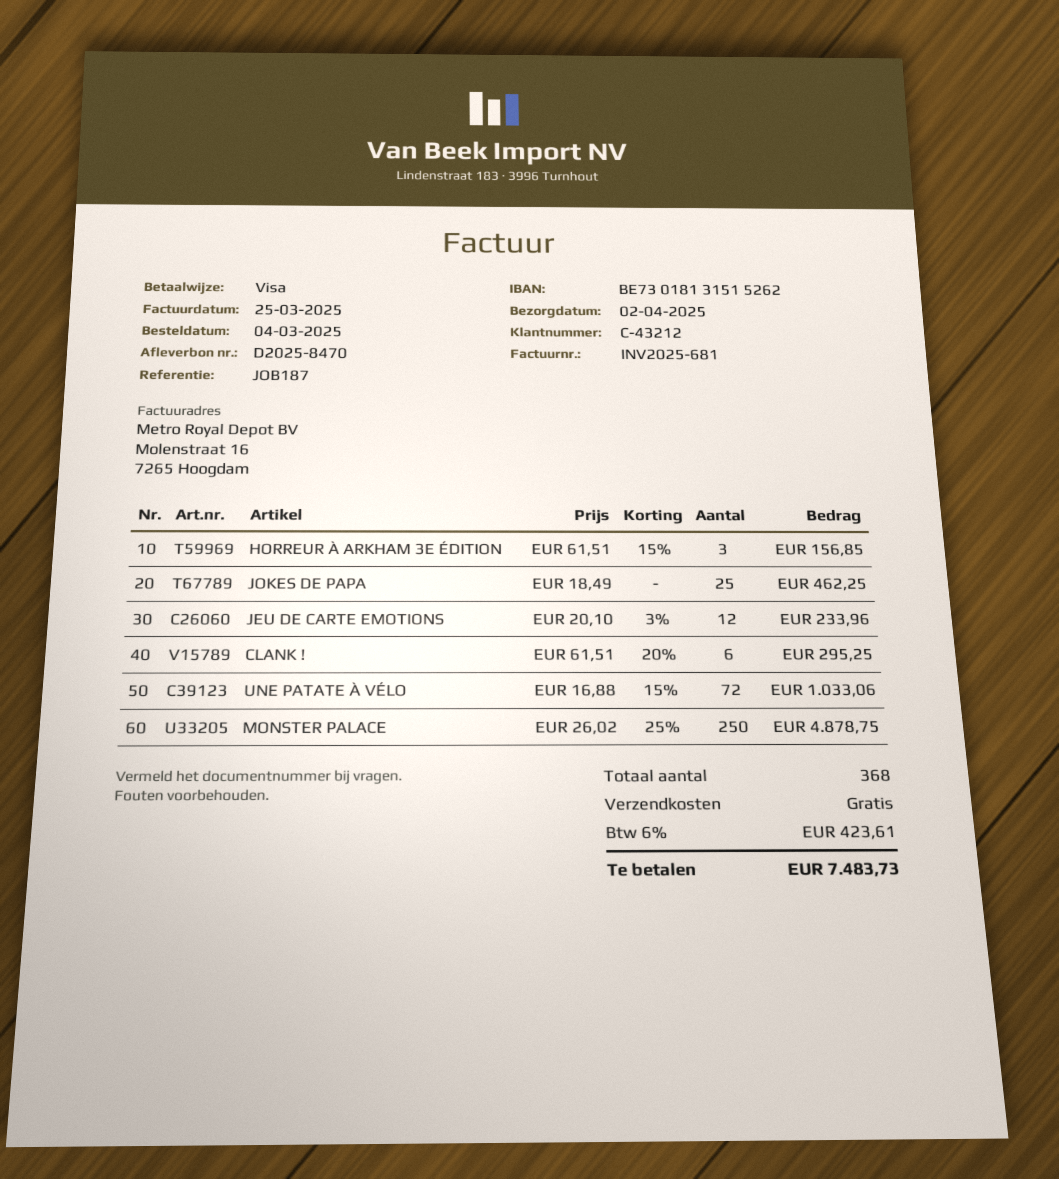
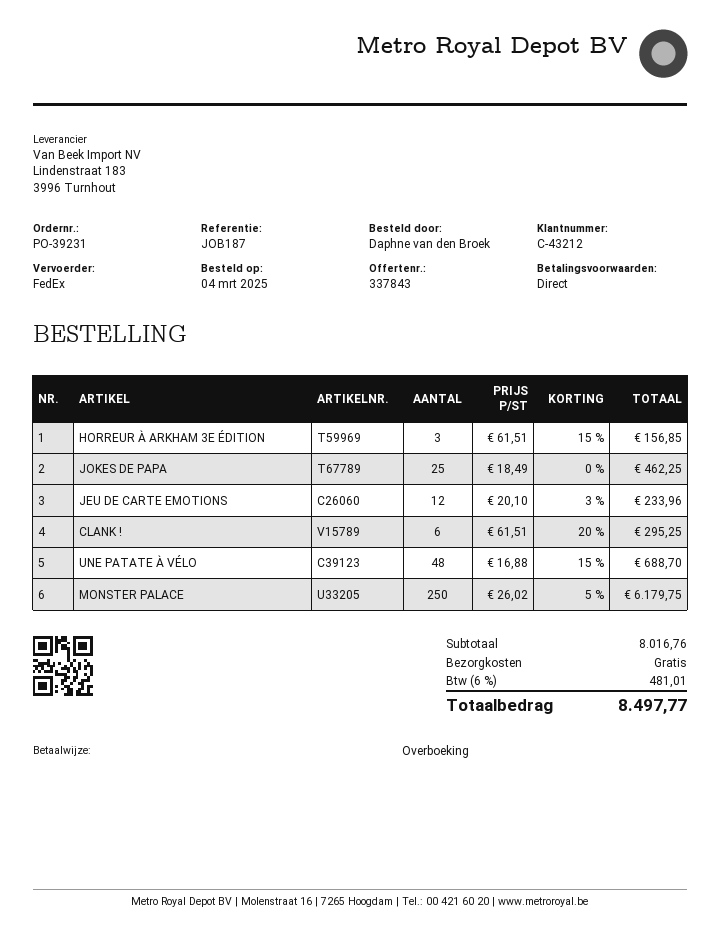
payment method: Visa -> bank transfer
UNE PATATE À VÉLO: 72 x 16.88 - 15% = 1033.06 -> 48 x 16.88 - 15% = 688.70
MONSTER PALACE: 250 x 26.02 - 25% = 4878.75 -> 250 x 26.02 - 5% = 6179.75
tax: 6% = 423.61 -> 6% = 481.01
total: 7483.73 -> 8497.77

